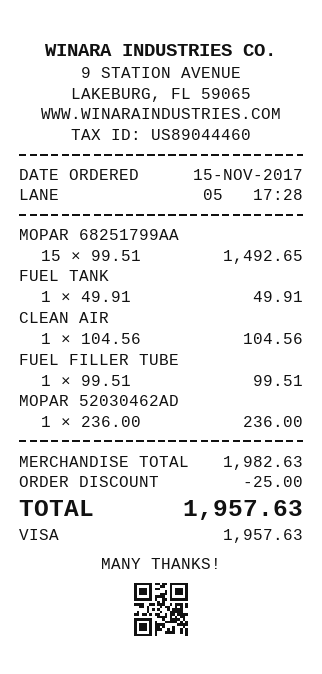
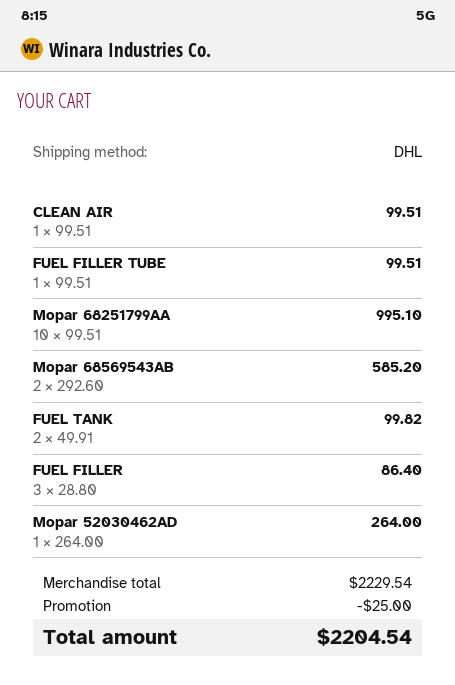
MOPAR 68251799AA: 15 x 99.51 = 1492.65 -> 10 x 99.51 = 995.10
FUEL TANK: 1 x 49.91 = 49.91 -> 2 x 49.91 = 99.82
CLEAN AIR: 1 x 104.56 = 104.56 -> 1 x 99.51 = 99.51
MOPAR 52030462AD: 1 x 236.00 = 236.00 -> 1 x 264.00 = 264.00
Mopar 68569543AB: none -> 2 x 292.60 = 585.20
FUEL FILLER: none -> 3 x 28.80 = 86.40
subtotal: 1982.63 -> 2229.54
total: 1957.63 -> 2204.54

